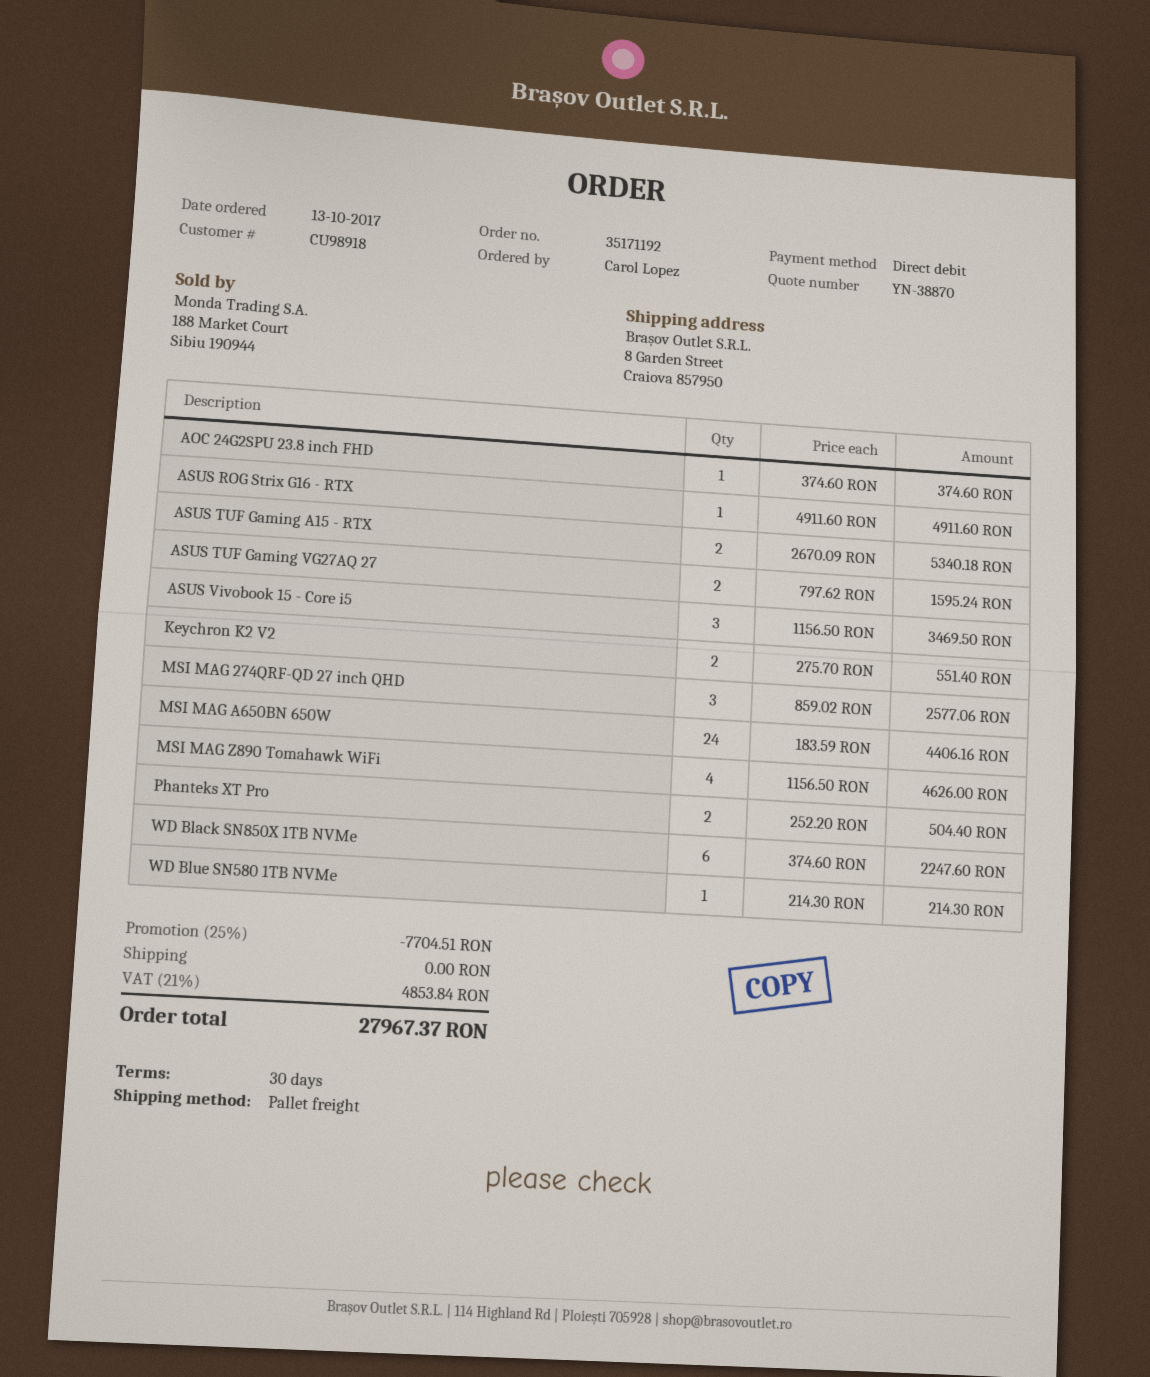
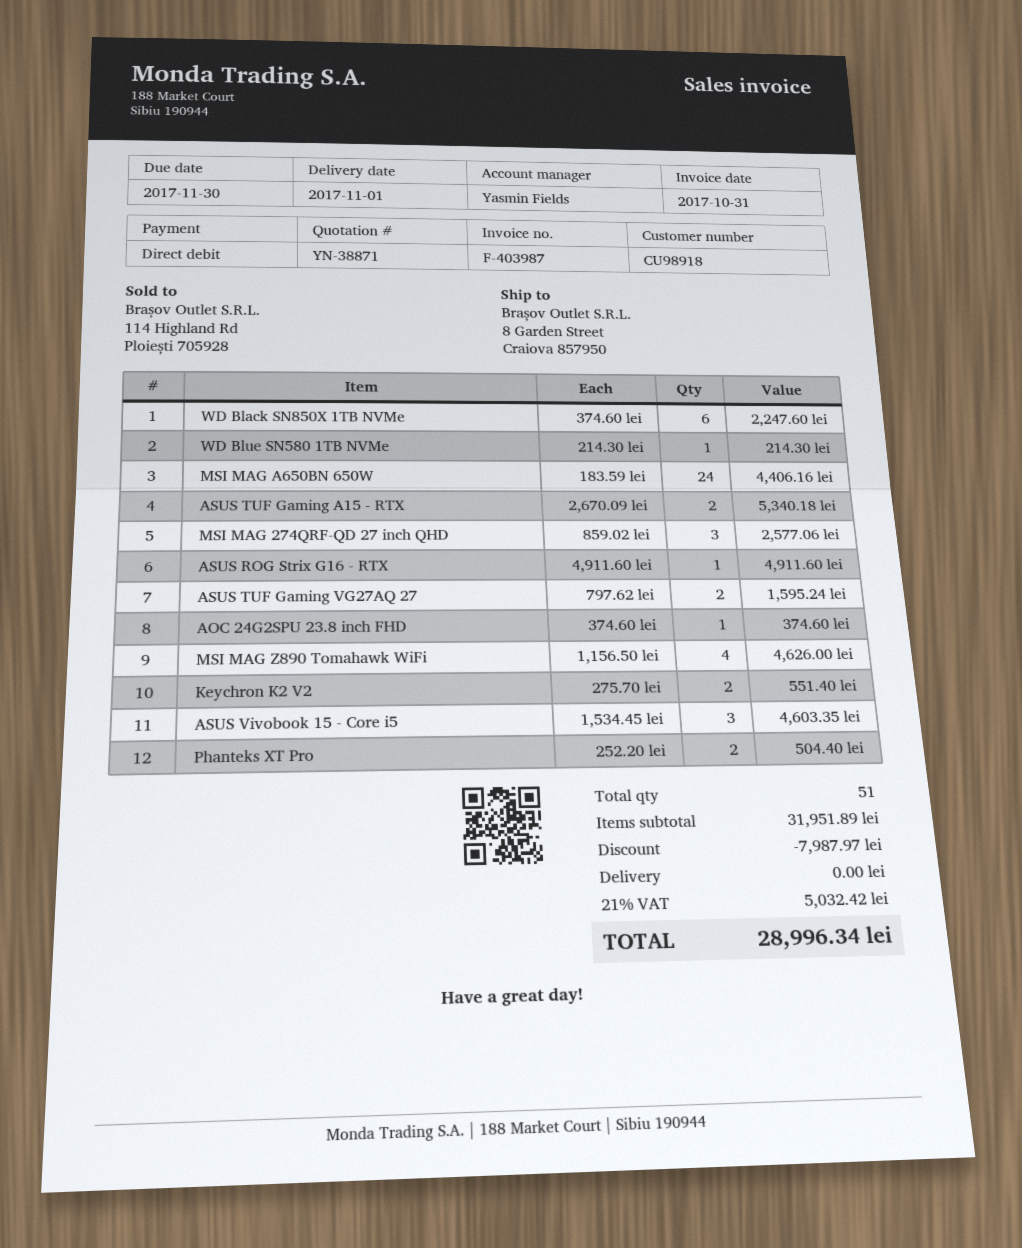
quote number: YN-38870 -> YN-38871
ASUS Vivobook 15 - Core i5: 3 x 1156.50 = 3469.50 -> 3 x 1534.45 = 4603.35
discount: 7704.51 -> 7987.97
tax: 21% = 4853.84 -> 21% = 5032.42
total: 27967.37 -> 28996.34

